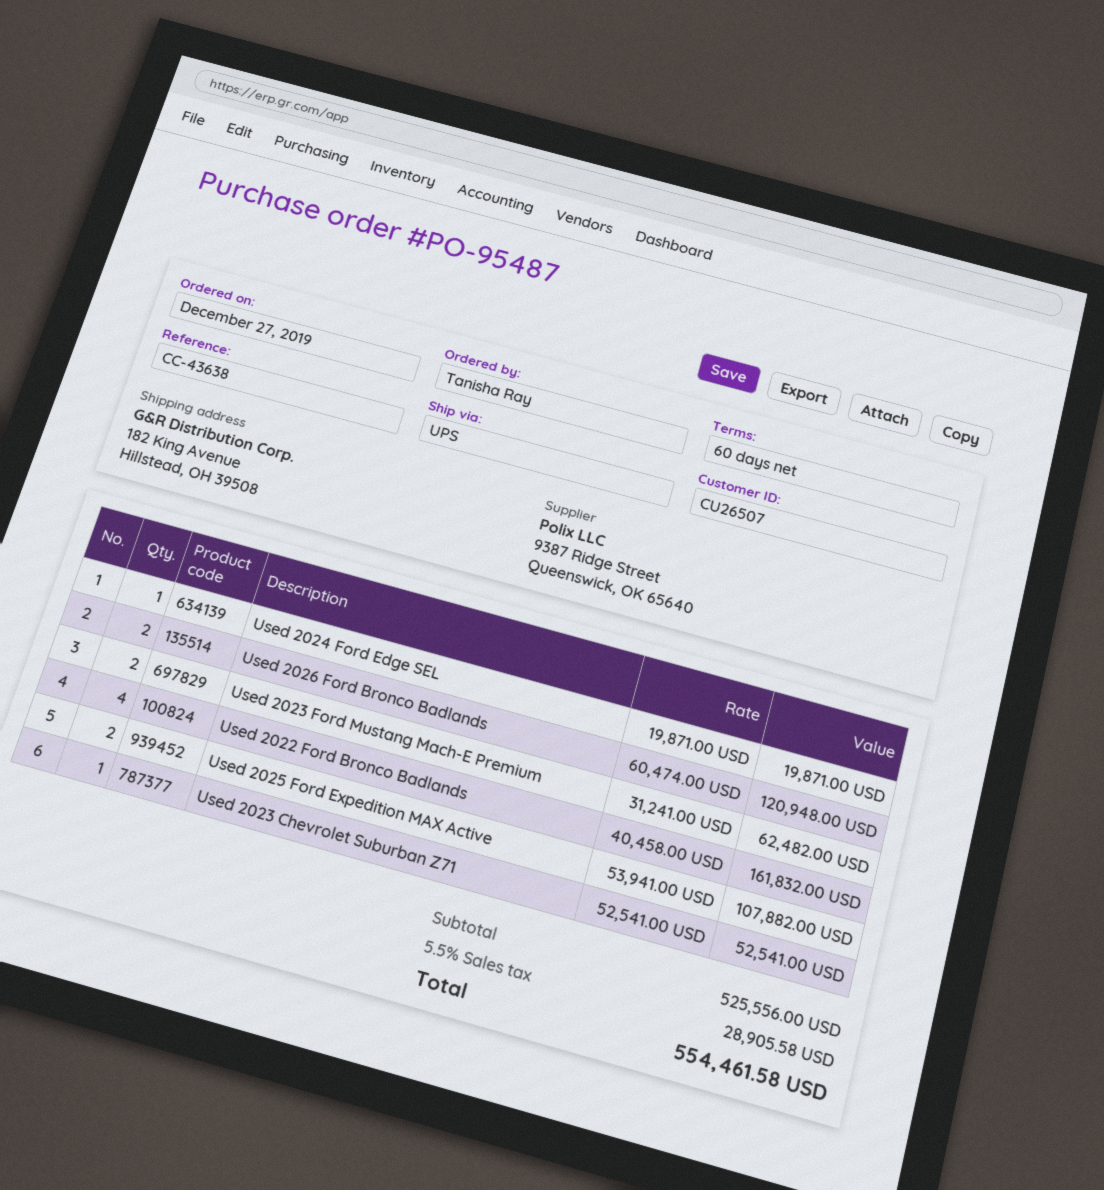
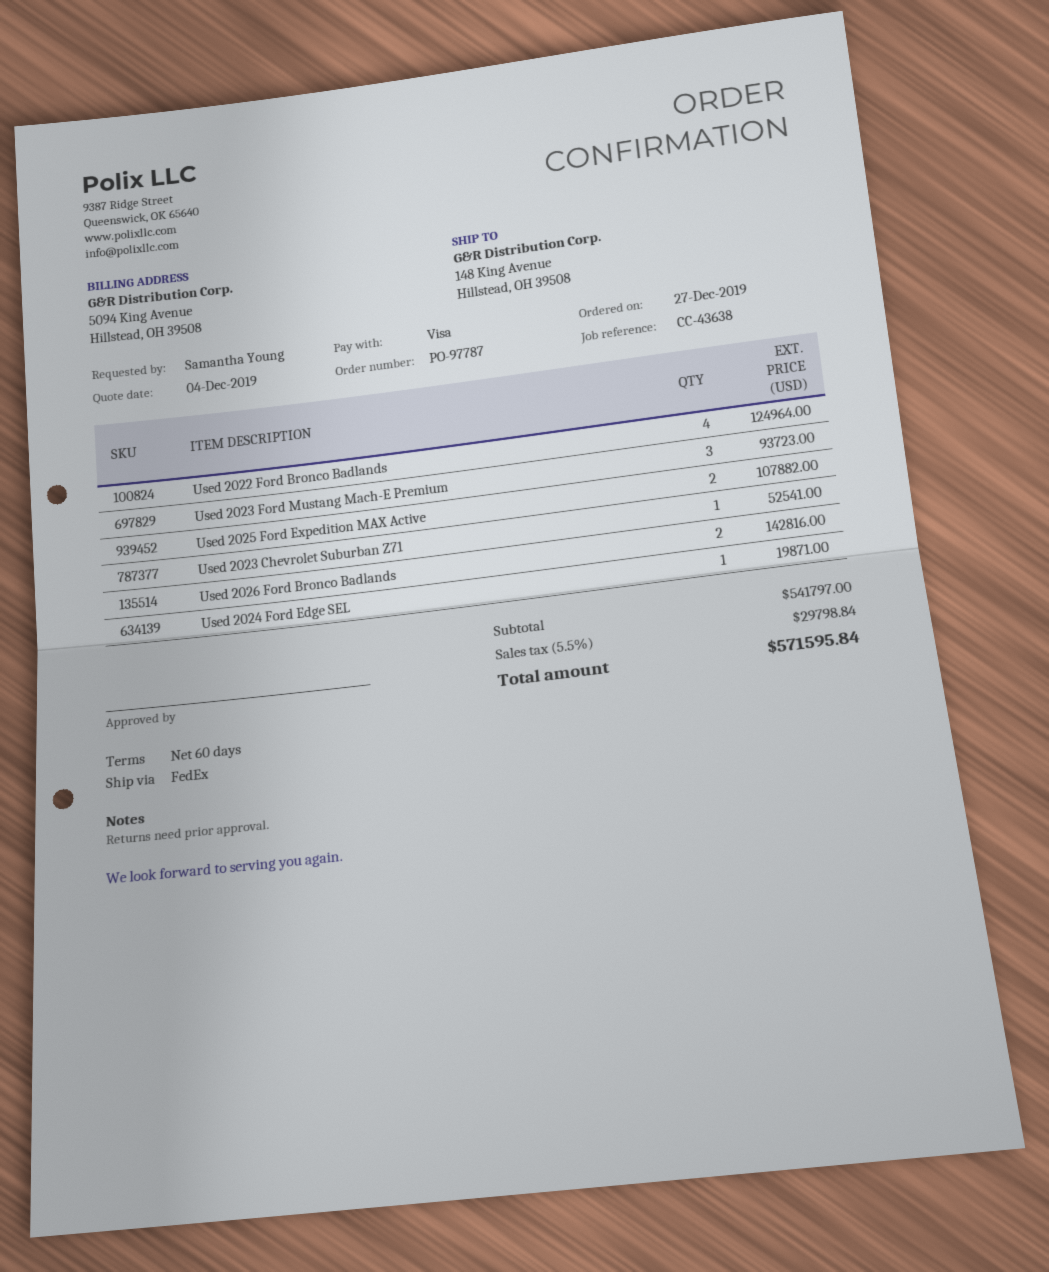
order number: PO-95487 -> PO-97787
ordered by: Tanisha Ray -> Samantha Young
shipping method: UPS -> FedEx
ship to: 182 King Avenue, Hillstead, OH 39508 -> 148 King Avenue, Hillstead, OH 39508
Used 2026 Ford Bronco Badlands: 2 for 120948.00 -> 2 for 142816.00
Used 2023 Ford Mustang Mach-E Premium: 2 for 62482.00 -> 3 for 93723.00
Used 2022 Ford Bronco Badlands: 4 for 161832.00 -> 4 for 124964.00
subtotal: 525556.00 -> 541797.00
tax: 5.5% = 28905.58 -> 5.5% = 29798.84
total: 554461.58 -> 571595.84

